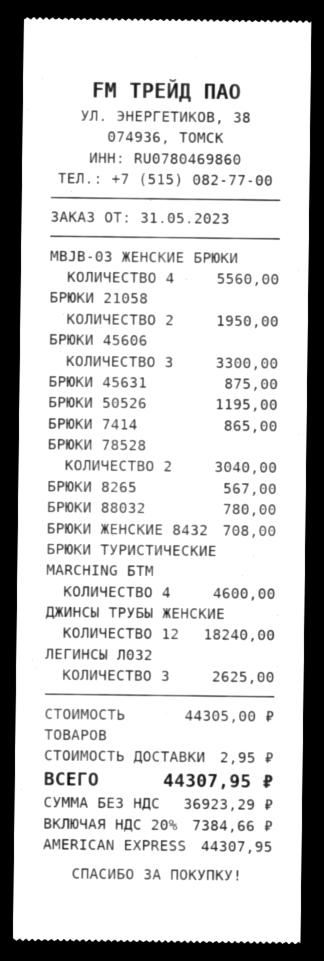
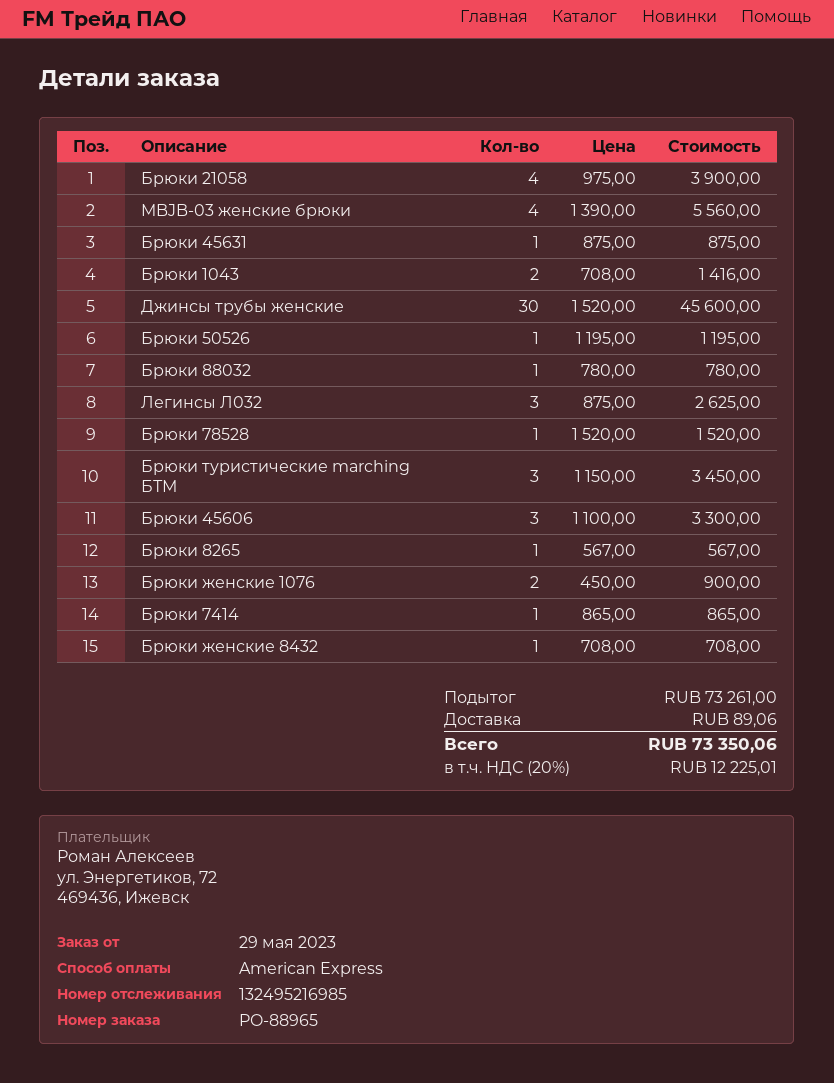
order date: 2023-05-31 -> 2023-05-29
БРЮКИ 21058: 2 for 1950.00 -> 4 for 3900.00
БРЮКИ 78528: 2 for 3040.00 -> 1 for 1520.00
БРЮКИ ТУРИСТИЧЕСКИЕ MARCHING БТМ: 4 for 4600.00 -> 3 for 3450.00
ДЖИНСЫ ТРУБЫ ЖЕНСКИЕ: 12 for 18240.00 -> 30 for 45600.00
Брюки 1043: none -> 2 for 1416.00
Брюки женские 1076: none -> 2 for 900.00
subtotal: 44305.00 -> 73261.00
shipping: 2.95 -> 89.06
tax: 20% = 7384.66 -> 20% = 12225.01
total: 44307.95 -> 73350.06

